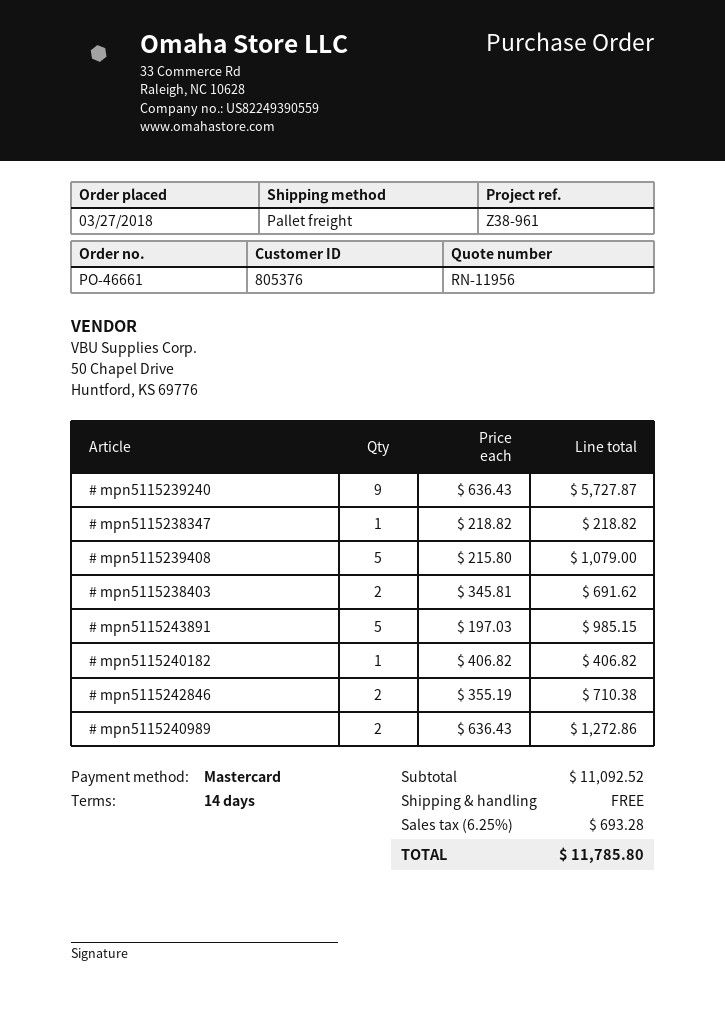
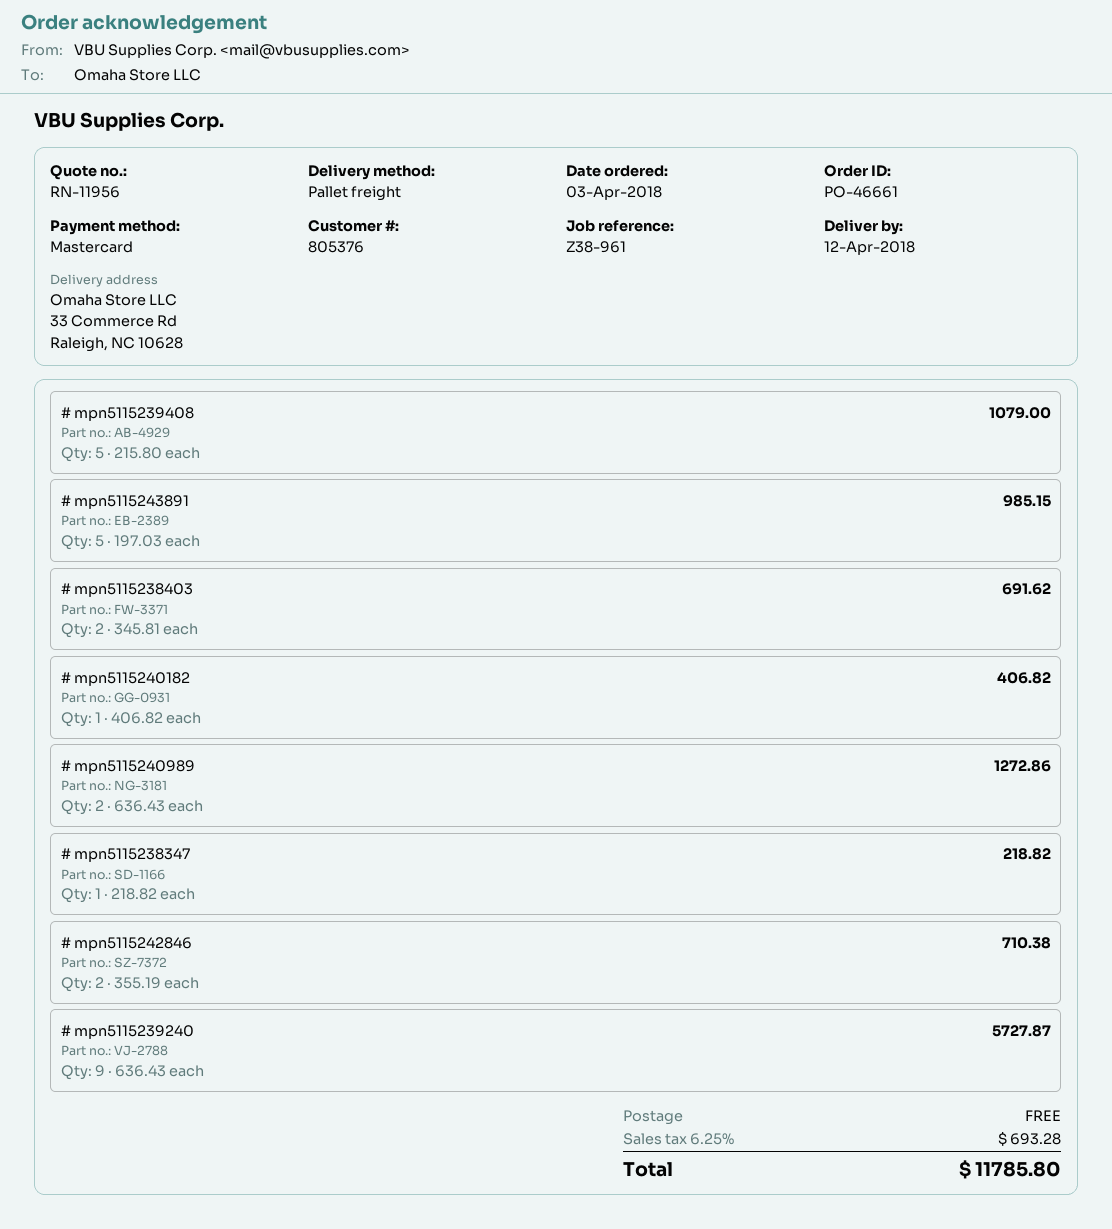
order date: 2018-03-27 -> 2018-04-03

